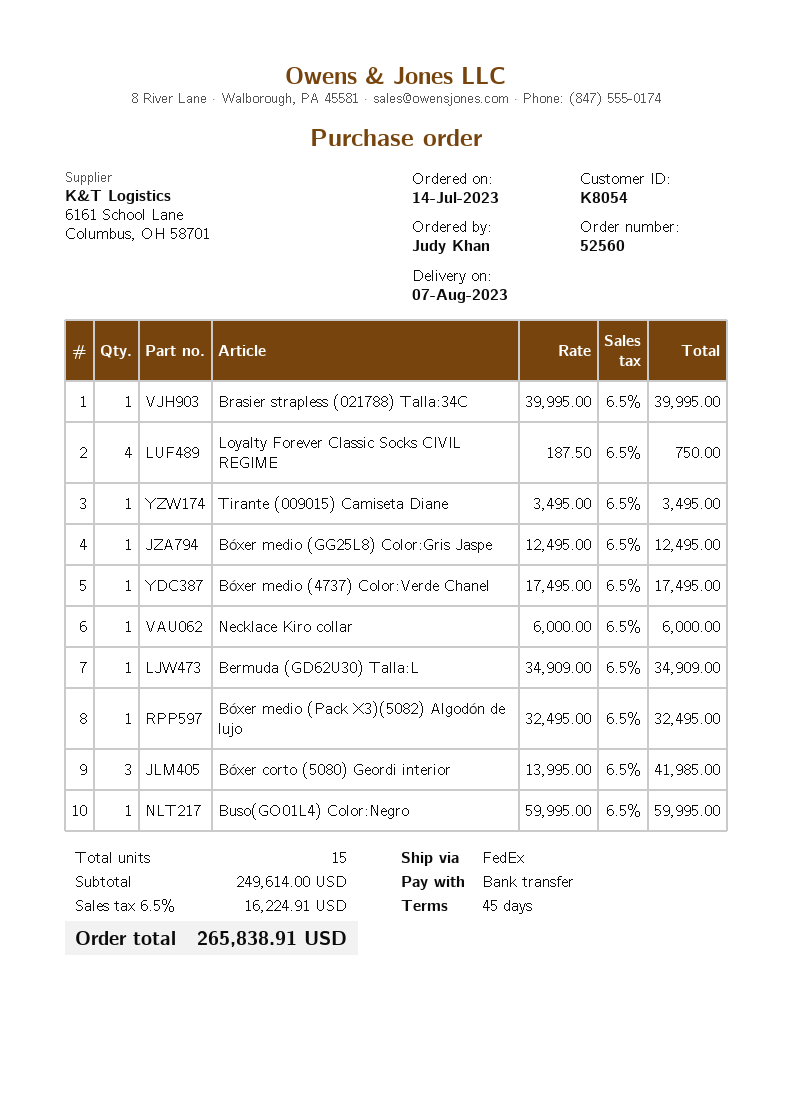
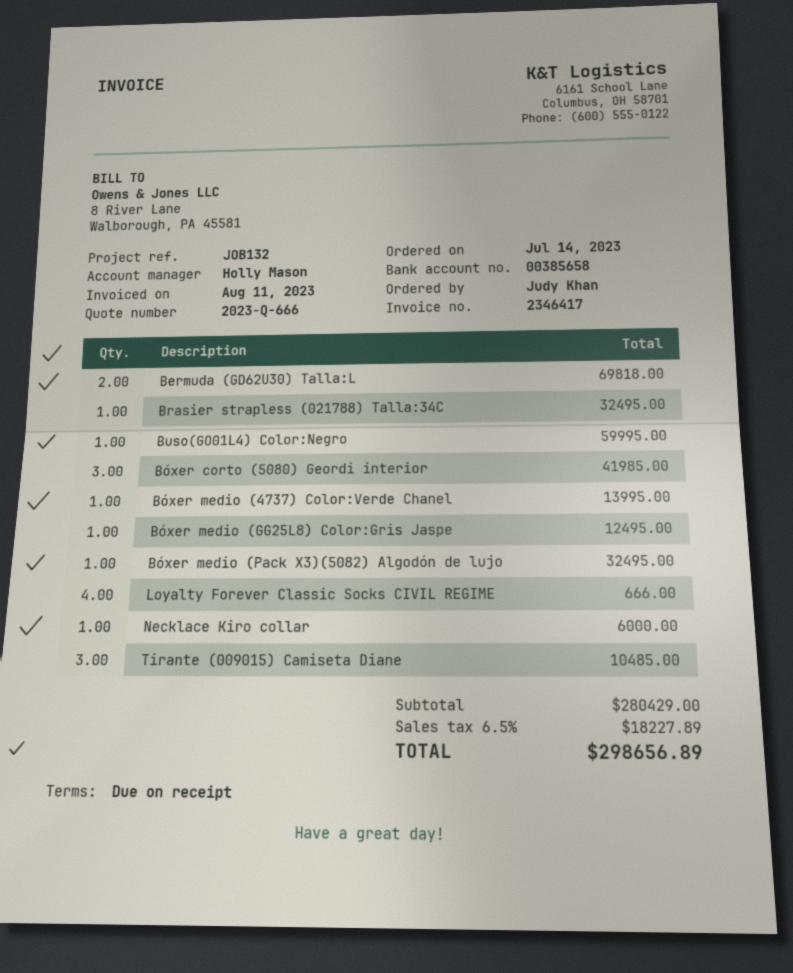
payment terms: 45 days -> on receipt
Brasier strapless (021788) Talla:34C: 1 for 39995.00 -> 1 for 32495.00
Loyalty Forever Classic Socks CIVIL REGIME: 4 for 750.00 -> 4 for 666.00
Tirante (009015) Camiseta Diane: 1 for 3495.00 -> 3 for 10485.00
Bóxer medio (4737) Color:Verde Chanel: 1 for 17495.00 -> 1 for 13995.00
Bermuda (GD62U30) Talla:L: 1 for 34909.00 -> 2 for 69818.00
subtotal: 249614.00 -> 280429.00
tax: 6.5% = 16224.91 -> 6.5% = 18227.89
total: 265838.91 -> 298656.89

